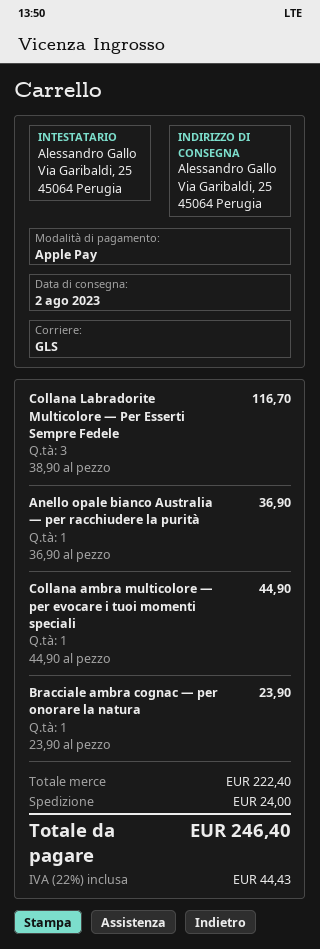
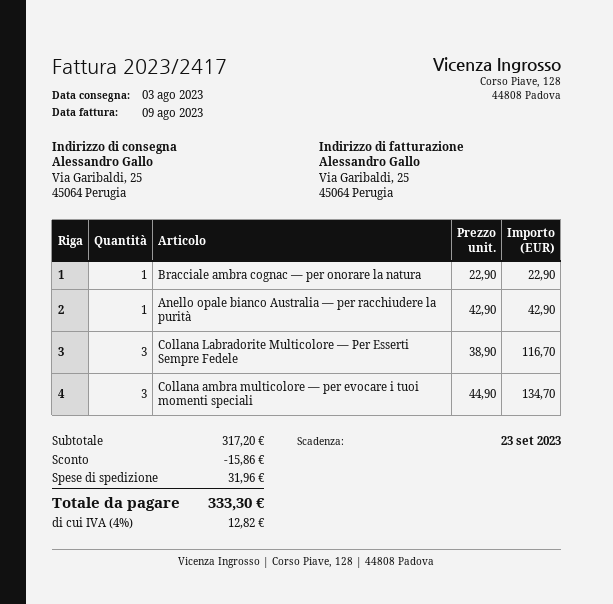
delivery date: 2023-08-02 -> 2023-08-03
Anello opale bianco Australia — per racchiudere la purità: 1 x 36.90 = 36.90 -> 1 x 42.90 = 42.90
Collana ambra multicolore — per evocare i tuoi momenti speciali: 1 x 44.90 = 44.90 -> 3 x 44.90 = 134.70
Bracciale ambra cognac — per onorare la natura: 1 x 23.90 = 23.90 -> 1 x 22.90 = 22.90
subtotal: 222.40 -> 317.20
discount: none -> 15.86
shipping: 24.00 -> 31.96
tax: 22% = 44.43 -> 4% = 12.82
total: 246.40 -> 333.30

